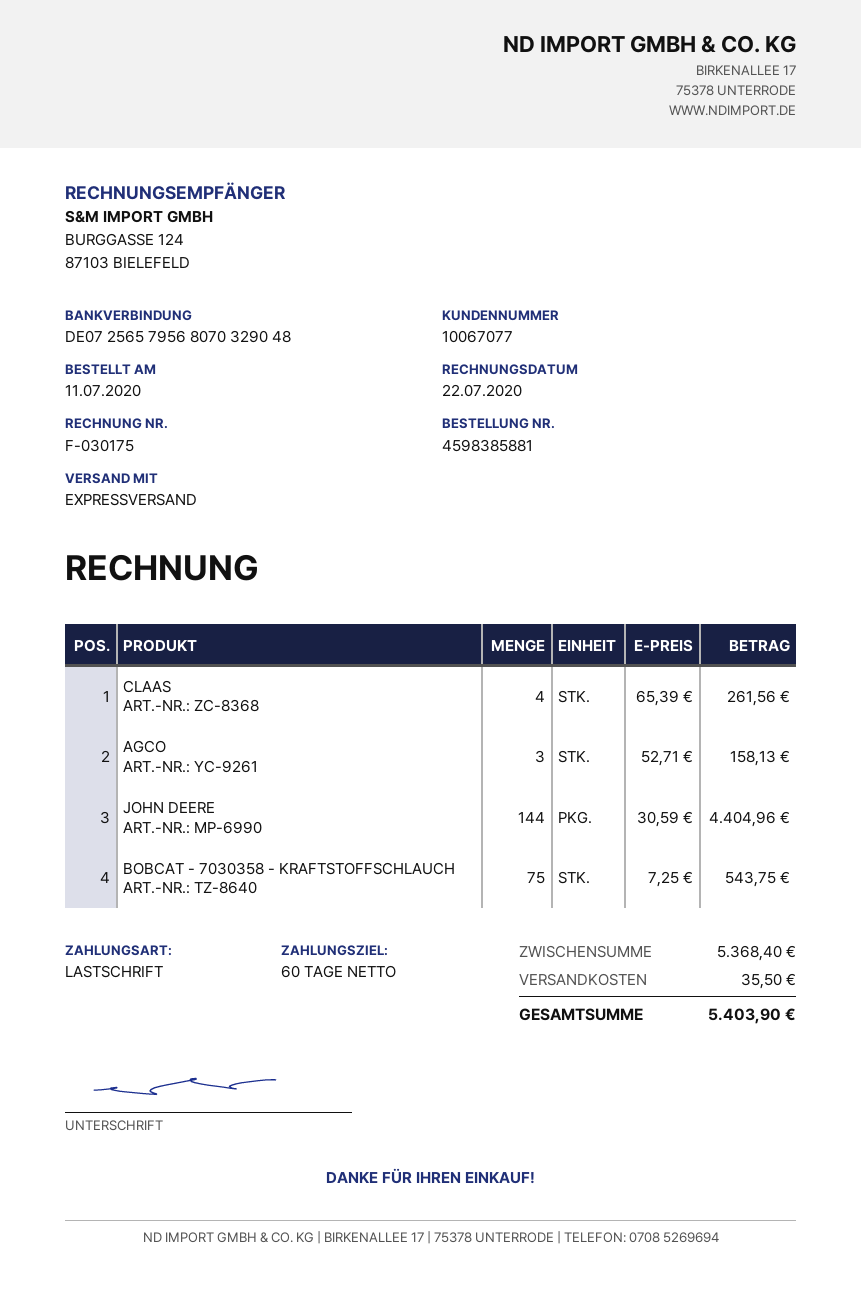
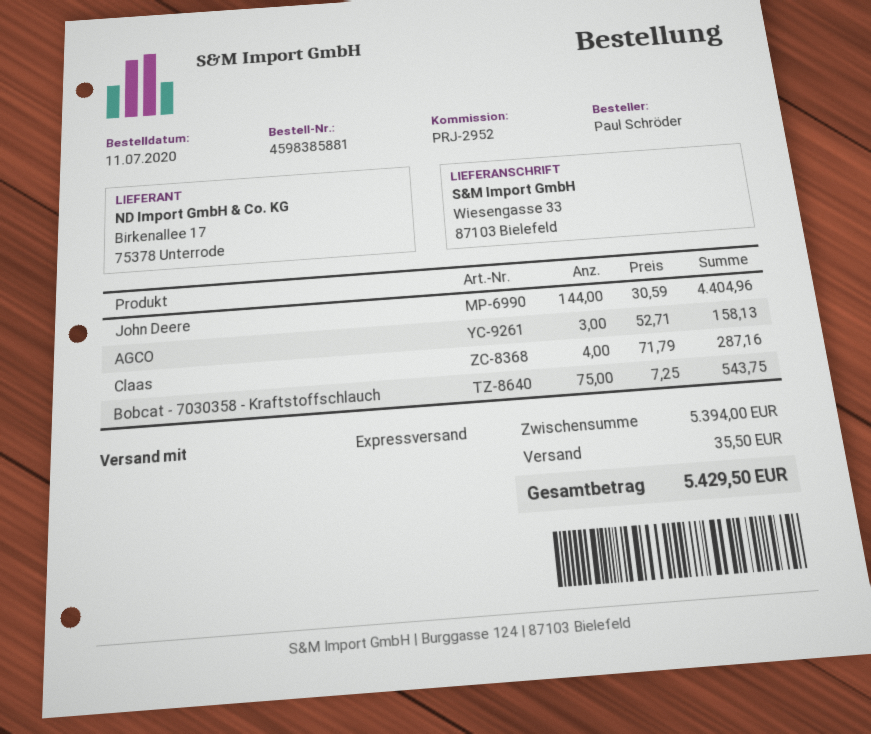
CLAAS: 4 x 65.39 = 261.56 -> 4 x 71.79 = 287.16
subtotal: 5368.40 -> 5394.00
total: 5403.90 -> 5429.50

